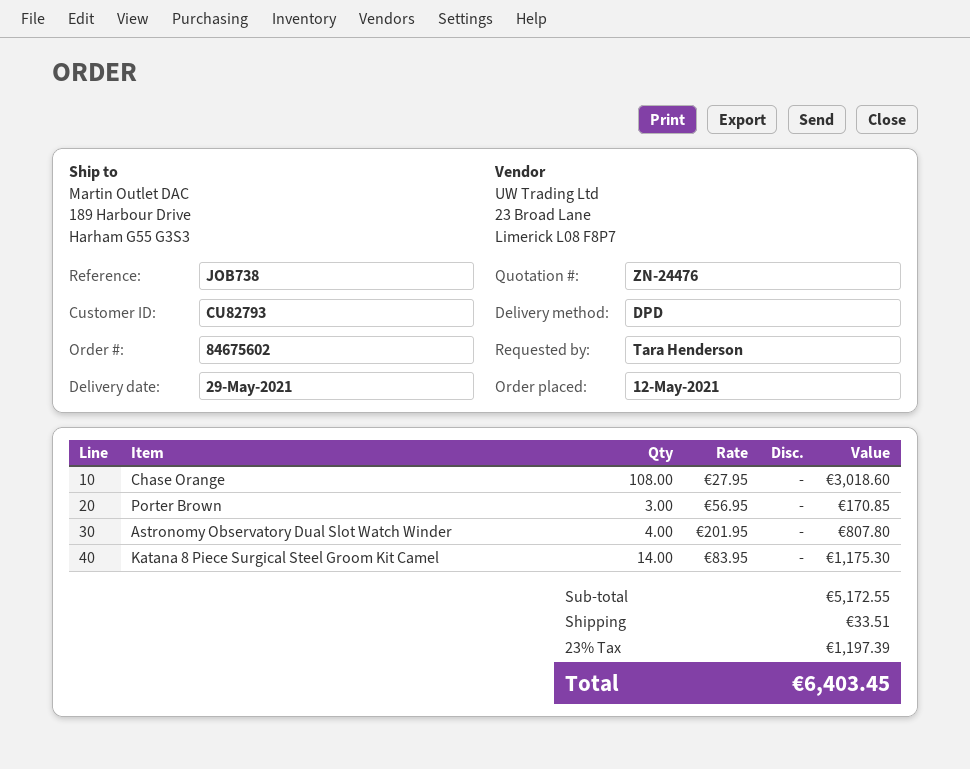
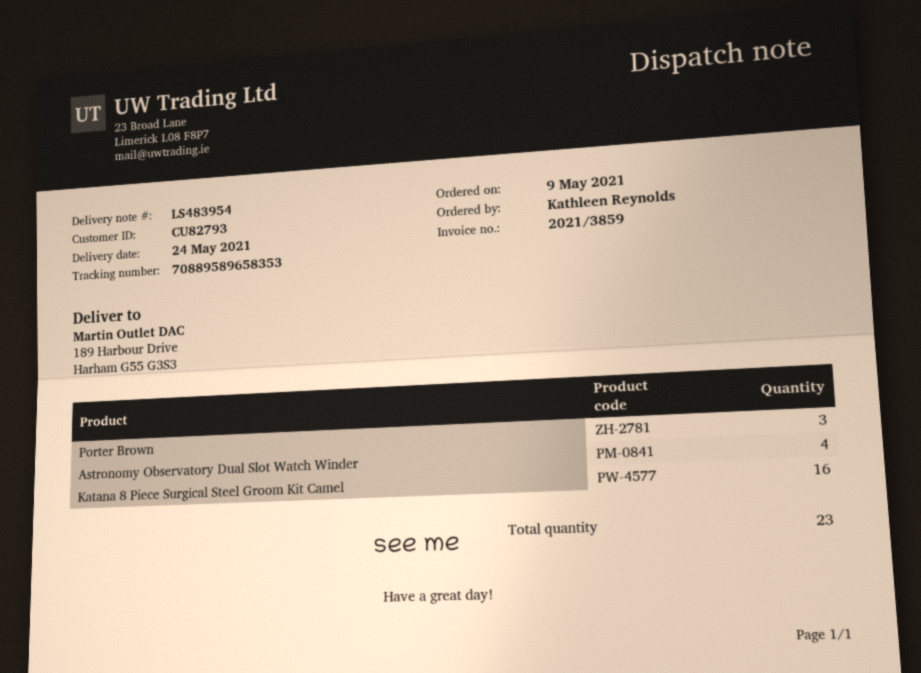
order date: 2021-05-12 -> 2021-05-09
delivery date: 2021-05-29 -> 2021-05-24
ordered by: Tara Henderson -> Kathleen Reynolds
Chase Orange: 108 -> none
Katana 8 Piece Surgical Steel Groom Kit Camel: 14 -> 16

